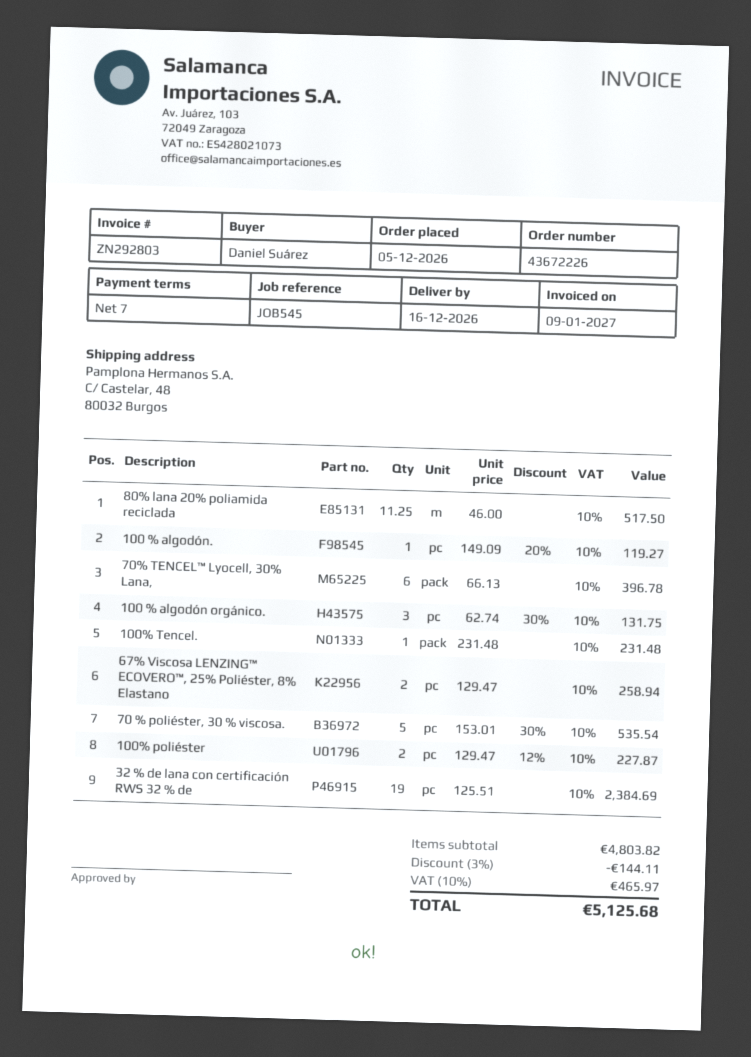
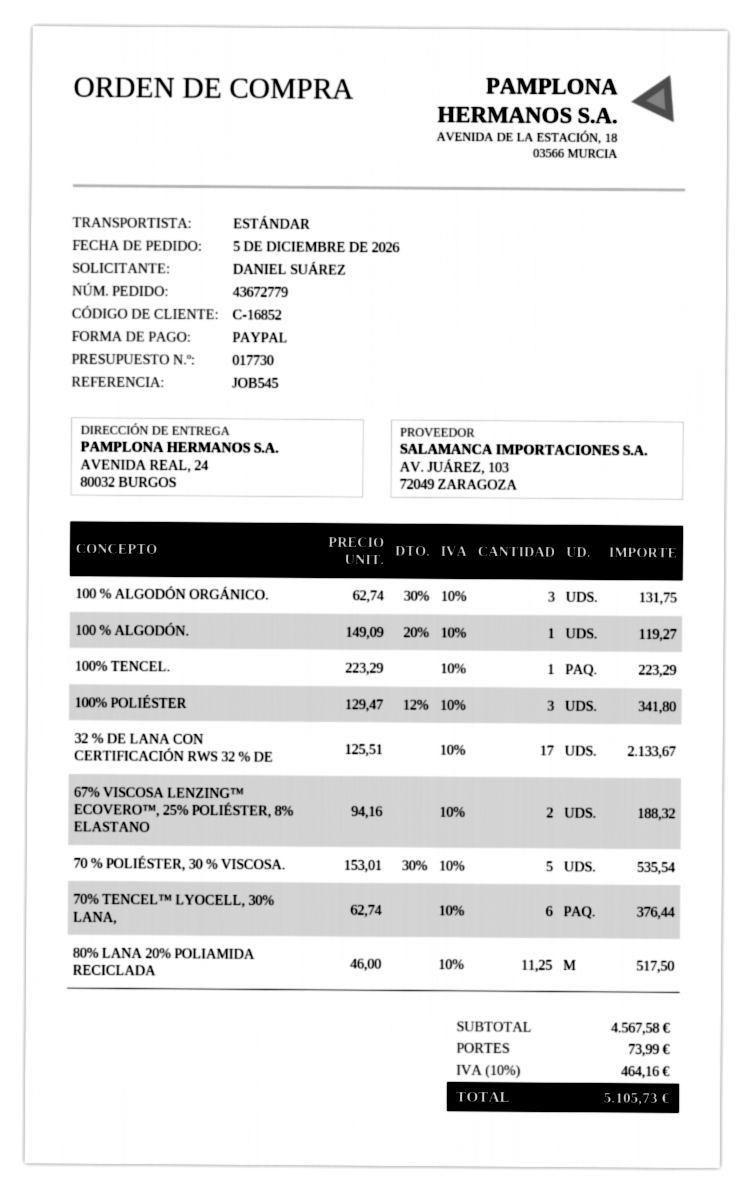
order number: 43672226 -> 43672779
ship to: C/ Castelar, 48, 80032 Burgos -> AVENIDA REAL, 24, 80032 BURGOS
70% TENCEL™ Lyocell, 30% Lana,: 6 x 66.13 = 396.78 -> 6 x 62.74 = 376.44
100% Tencel.: 1 x 231.48 = 231.48 -> 1 x 223.29 = 223.29
67% Viscosa LENZING™ ECOVERO™, 25% Poliéster, 8% Elastano: 2 x 129.47 = 258.94 -> 2 x 94.16 = 188.32
100% poliéster: 2 x 129.47 - 12% = 227.87 -> 3 x 129.47 - 12% = 341.80
32 % de lana con certificación RWS 32 % de: 19 x 125.51 = 2384.69 -> 17 x 125.51 = 2133.67
subtotal: 4803.82 -> 4567.58
discount: 3% = 144.11 -> none
shipping: none -> 73.99
tax: 10% = 465.97 -> 10% = 464.16
total: 5125.68 -> 5105.73

